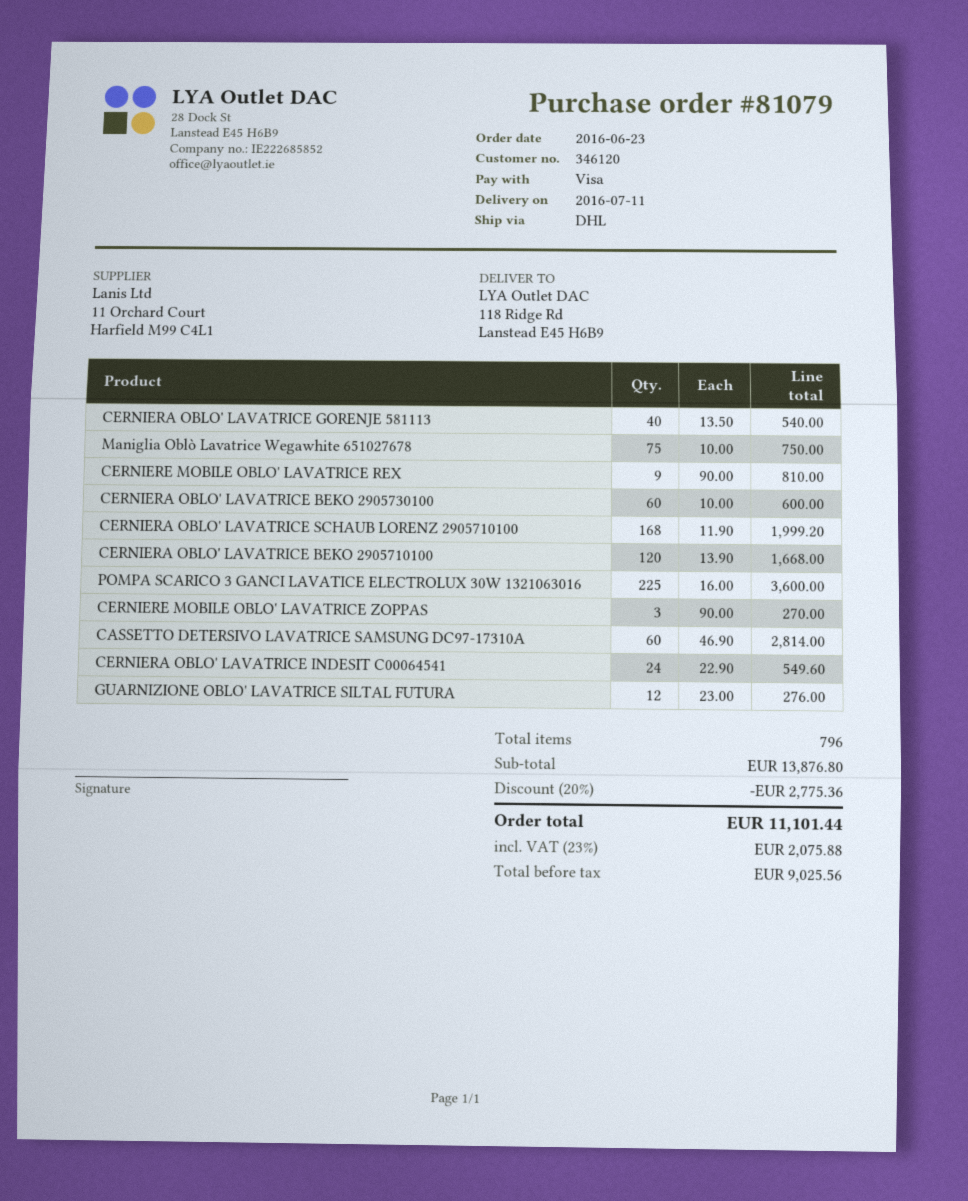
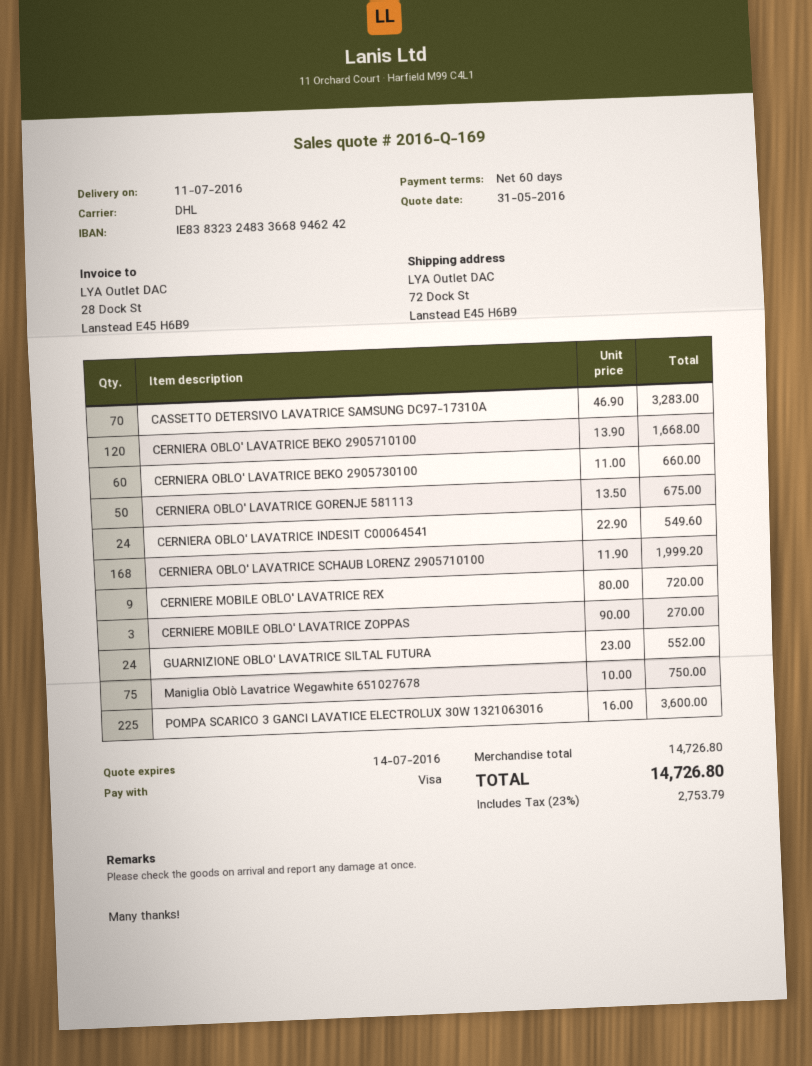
ship to: 118 Ridge Rd, Lanstead E45 H6B9 -> 72 Dock St, Lanstead E45 H6B9
CERNIERA OBLO' LAVATRICE GORENJE 581113: 40 x 13.50 = 540.00 -> 50 x 13.50 = 675.00
CERNIERE MOBILE OBLO' LAVATRICE REX: 9 x 90.00 = 810.00 -> 9 x 80.00 = 720.00
CERNIERA OBLO' LAVATRICE BEKO 2905730100: 60 x 10.00 = 600.00 -> 60 x 11.00 = 660.00
CASSETTO DETERSIVO LAVATRICE SAMSUNG DC97-17310A: 60 x 46.90 = 2814.00 -> 70 x 46.90 = 3283.00
GUARNIZIONE OBLO' LAVATRICE SILTAL FUTURA: 12 x 23.00 = 276.00 -> 24 x 23.00 = 552.00
subtotal: 13876.80 -> 14726.80
discount: 20% = 2775.36 -> none
tax: 23% = 2075.88 -> 23% = 2753.79
total: 11101.44 -> 14726.80

